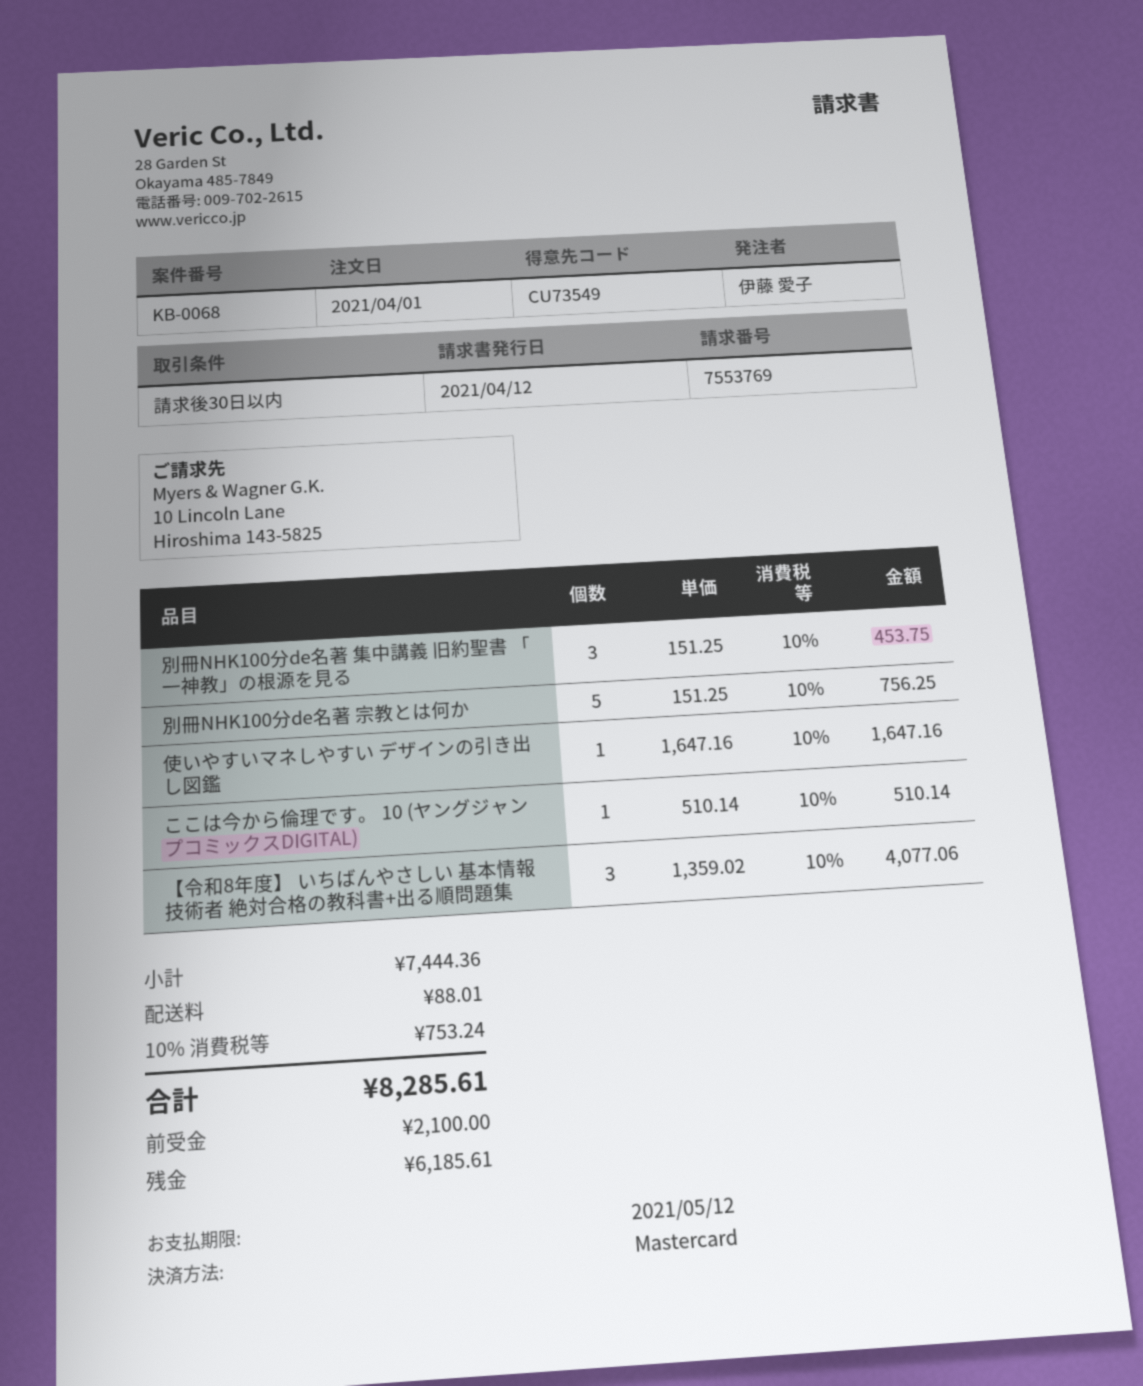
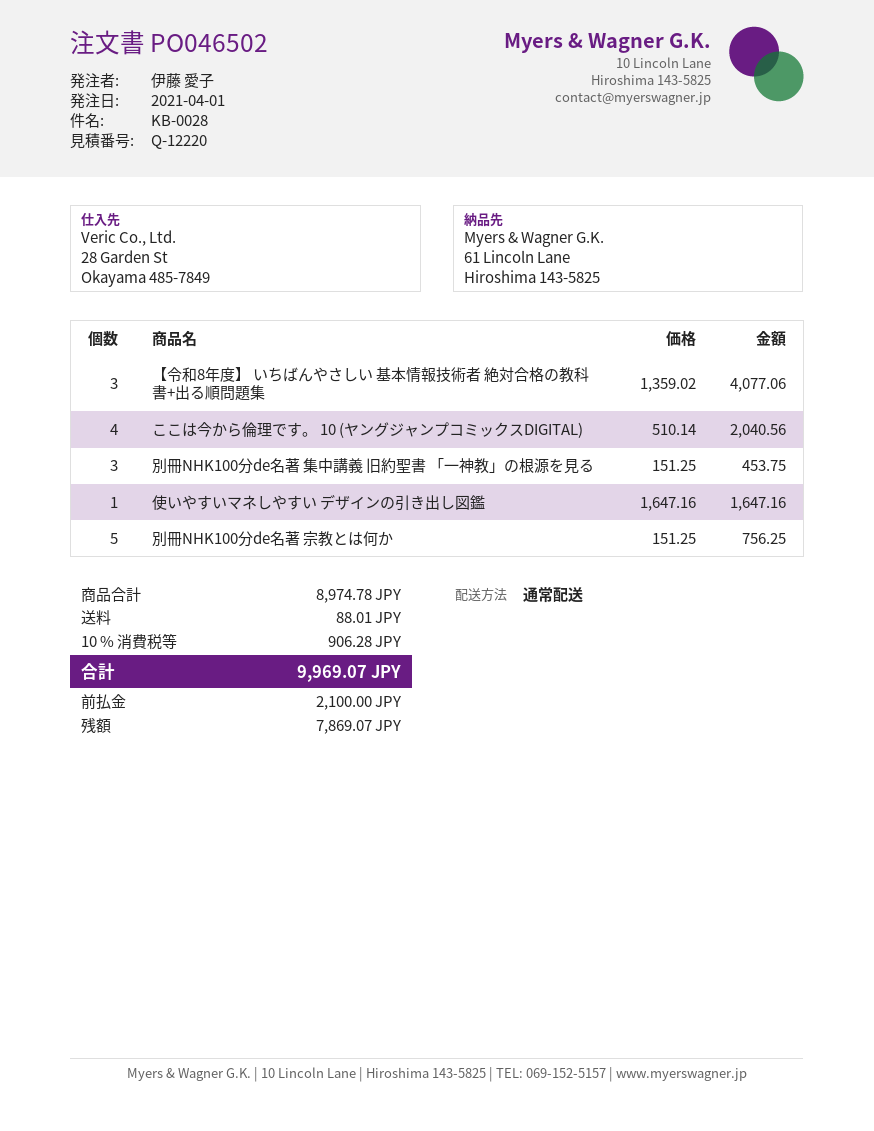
reference: KB-0068 -> KB-0028
ここは今から倫理です。 10 (ヤングジャンプコミックスDIGITAL): 1 x 510.14 = 510.14 -> 4 x 510.14 = 2040.56
subtotal: 7444.36 -> 8974.78
tax: 10% = 753.24 -> 10% = 906.28
total: 8285.61 -> 9969.07
balance: 6185.61 -> 7869.07

